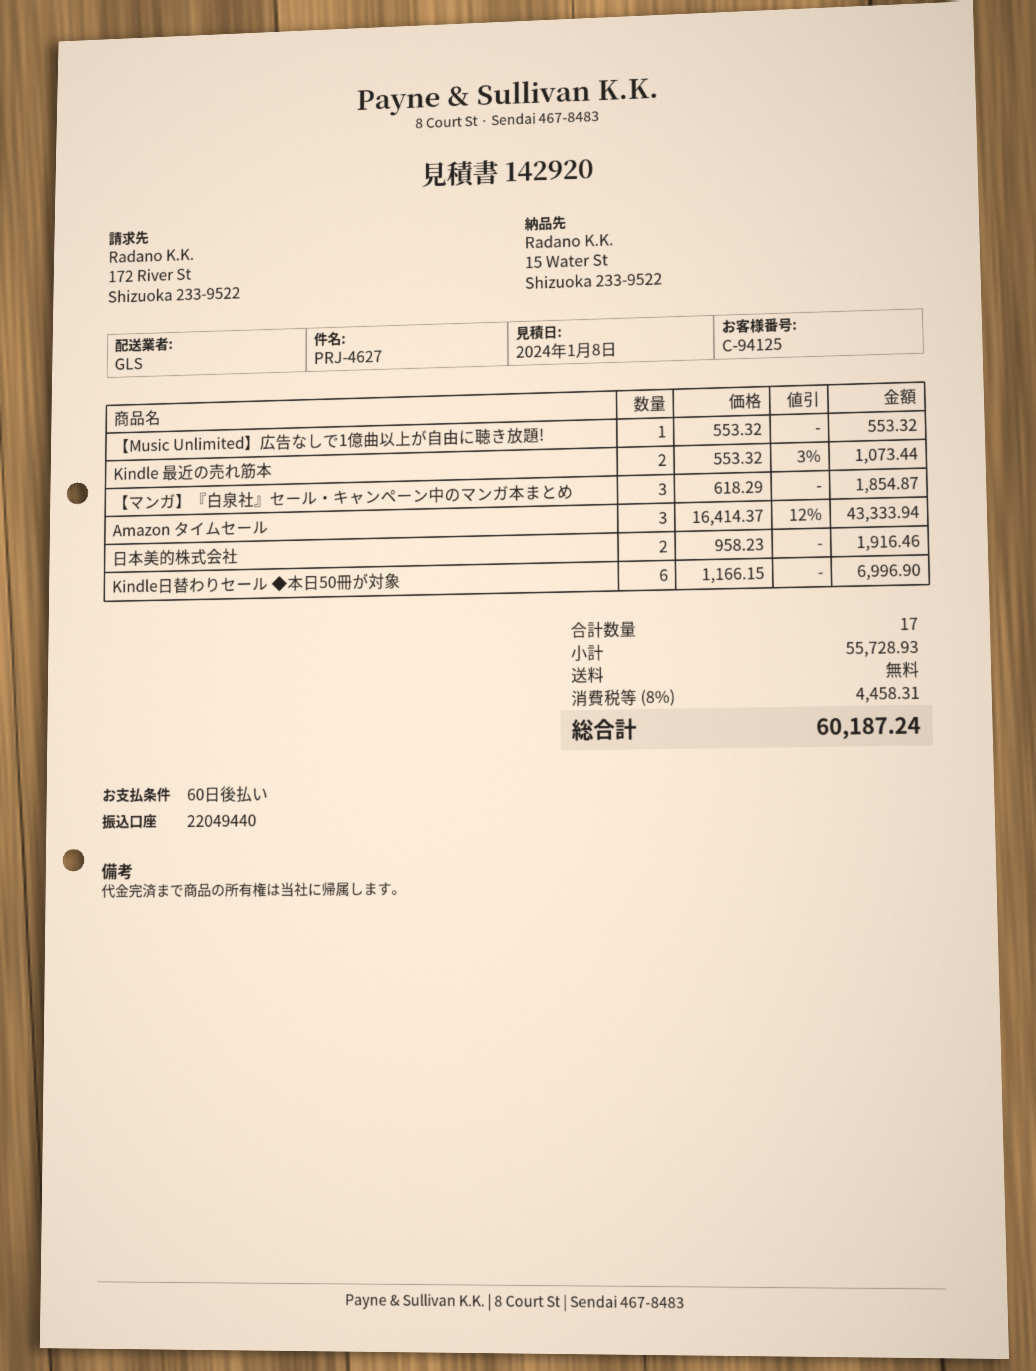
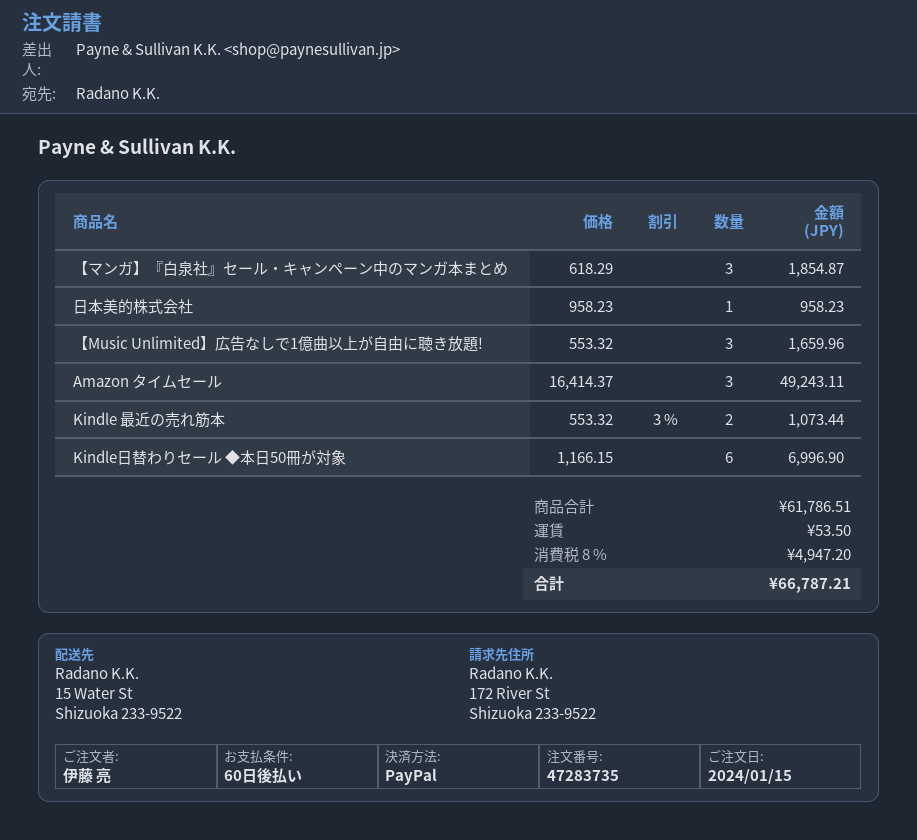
【Music Unlimited】広告なしで1億曲以上が自由に聴き放題!: 1 x 553.32 = 553.32 -> 3 x 553.32 = 1659.96
Amazon タイムセール: 3 x 16414.37 - 12% = 43333.94 -> 3 x 16414.37 = 49243.11
日本美的株式会社: 2 x 958.23 = 1916.46 -> 1 x 958.23 = 958.23
subtotal: 55728.93 -> 61786.51
shipping: 0.00 -> 53.50
tax: 8% = 4458.31 -> 8% = 4947.20
total: 60187.24 -> 66787.21

